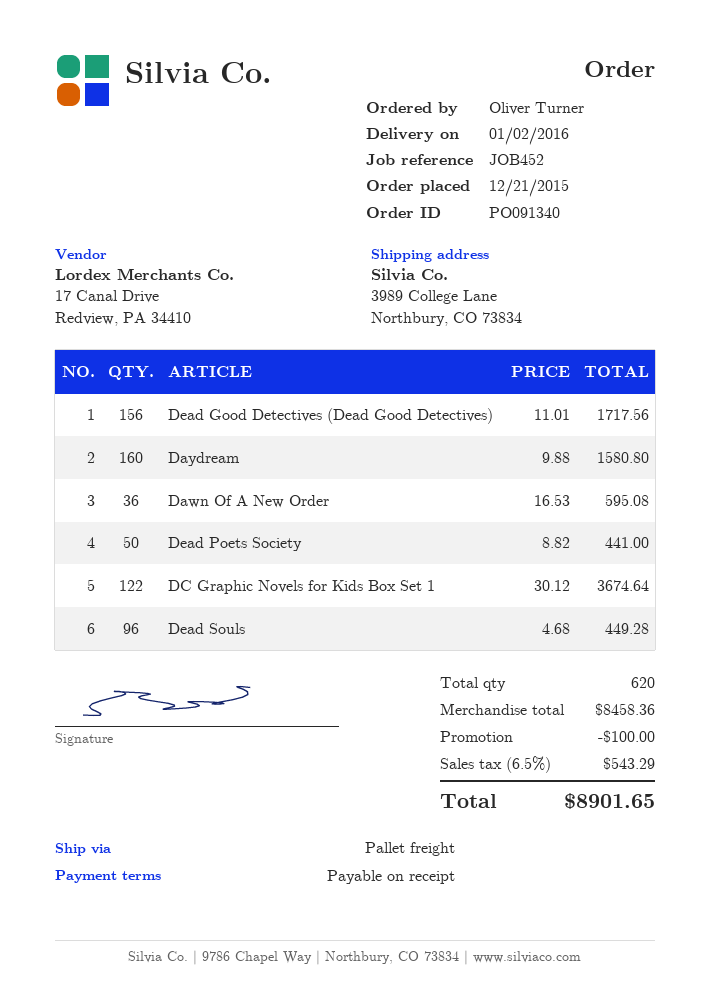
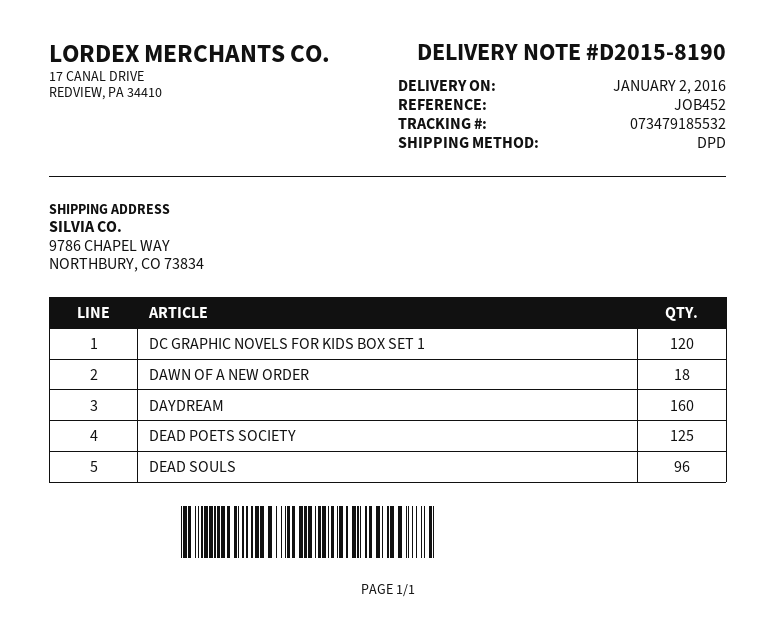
shipping method: pallet freight -> DPD
ship to: 3989 College Lane, Northbury, CO 73834 -> 9786 CHAPEL WAY, NORTHBURY, CO 73834
Dead Good Detectives (Dead Good Detectives): 156 -> none
Dawn Of A New Order: 36 -> 18
Dead Poets Society: 50 -> 125
DC Graphic Novels for Kids Box Set 1: 122 -> 120

